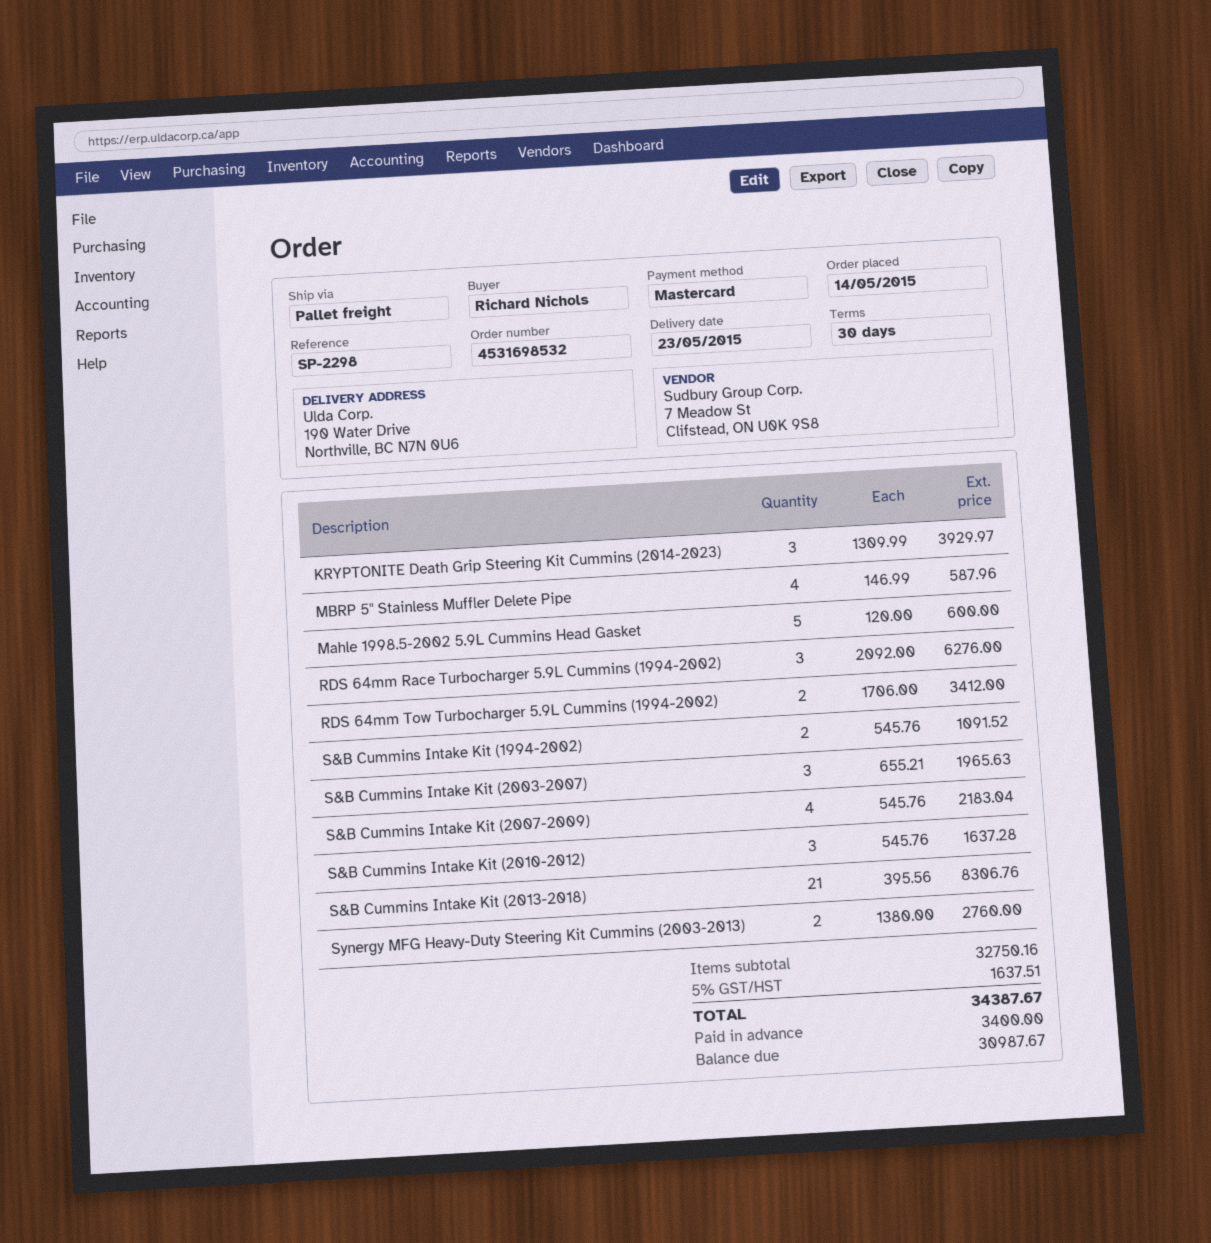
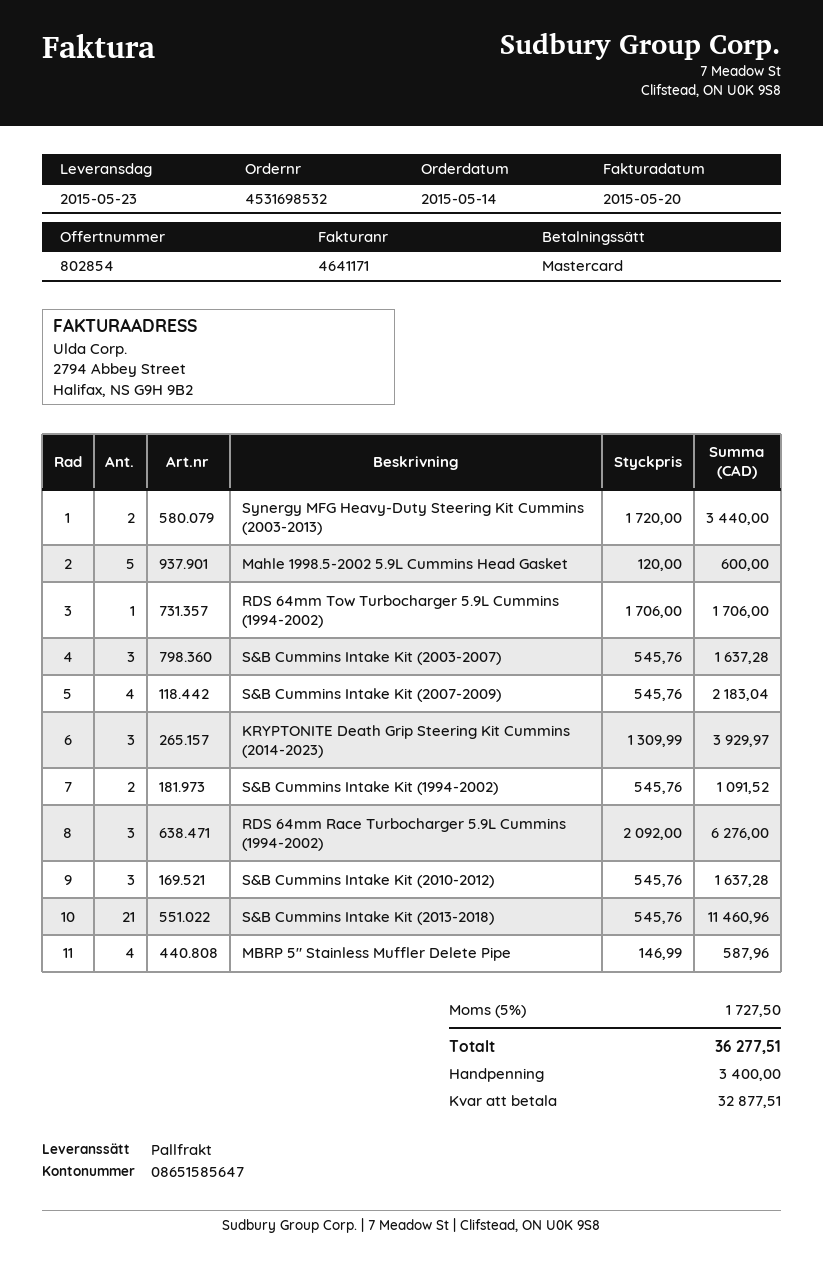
RDS 64mm Tow Turbocharger 5.9L Cummins (1994-2002): 2 x 1706.00 = 3412.00 -> 1 x 1706.00 = 1706.00
S&B Cummins Intake Kit (2003-2007): 3 x 655.21 = 1965.63 -> 3 x 545.76 = 1637.28
S&B Cummins Intake Kit (2013-2018): 21 x 395.56 = 8306.76 -> 21 x 545.76 = 11460.96
Synergy MFG Heavy-Duty Steering Kit Cummins (2003-2013): 2 x 1380.00 = 2760.00 -> 2 x 1720.00 = 3440.00
tax: 5% = 1637.51 -> 5% = 1727.50
total: 34387.67 -> 36277.51
balance: 30987.67 -> 32877.51

